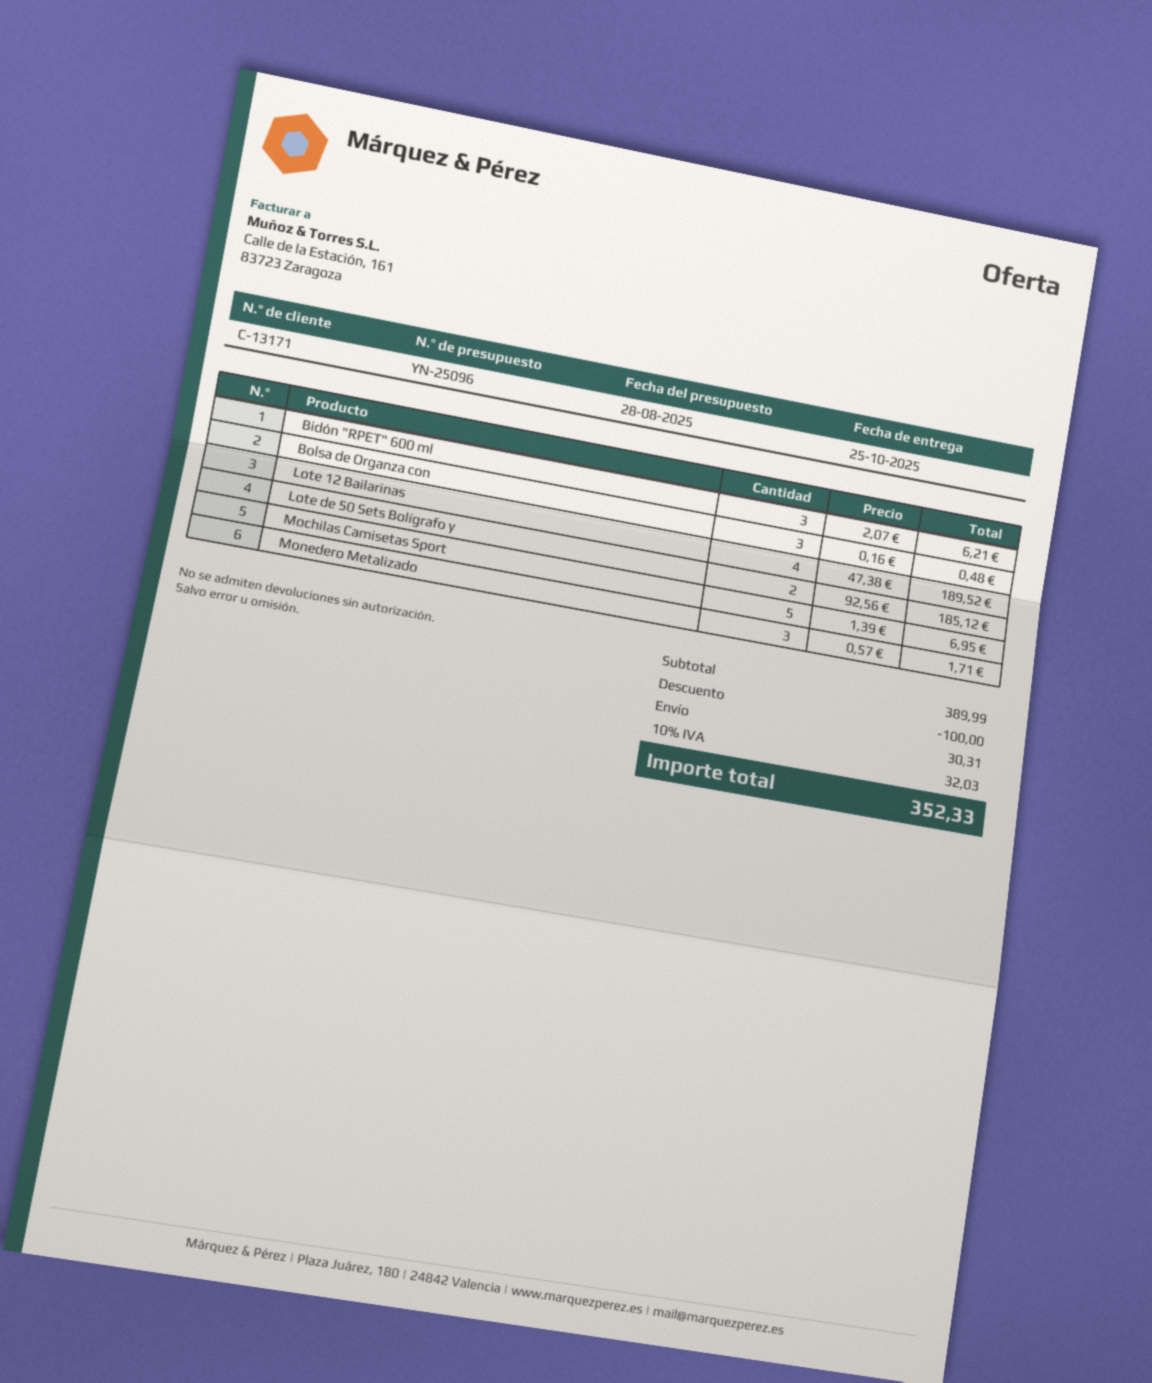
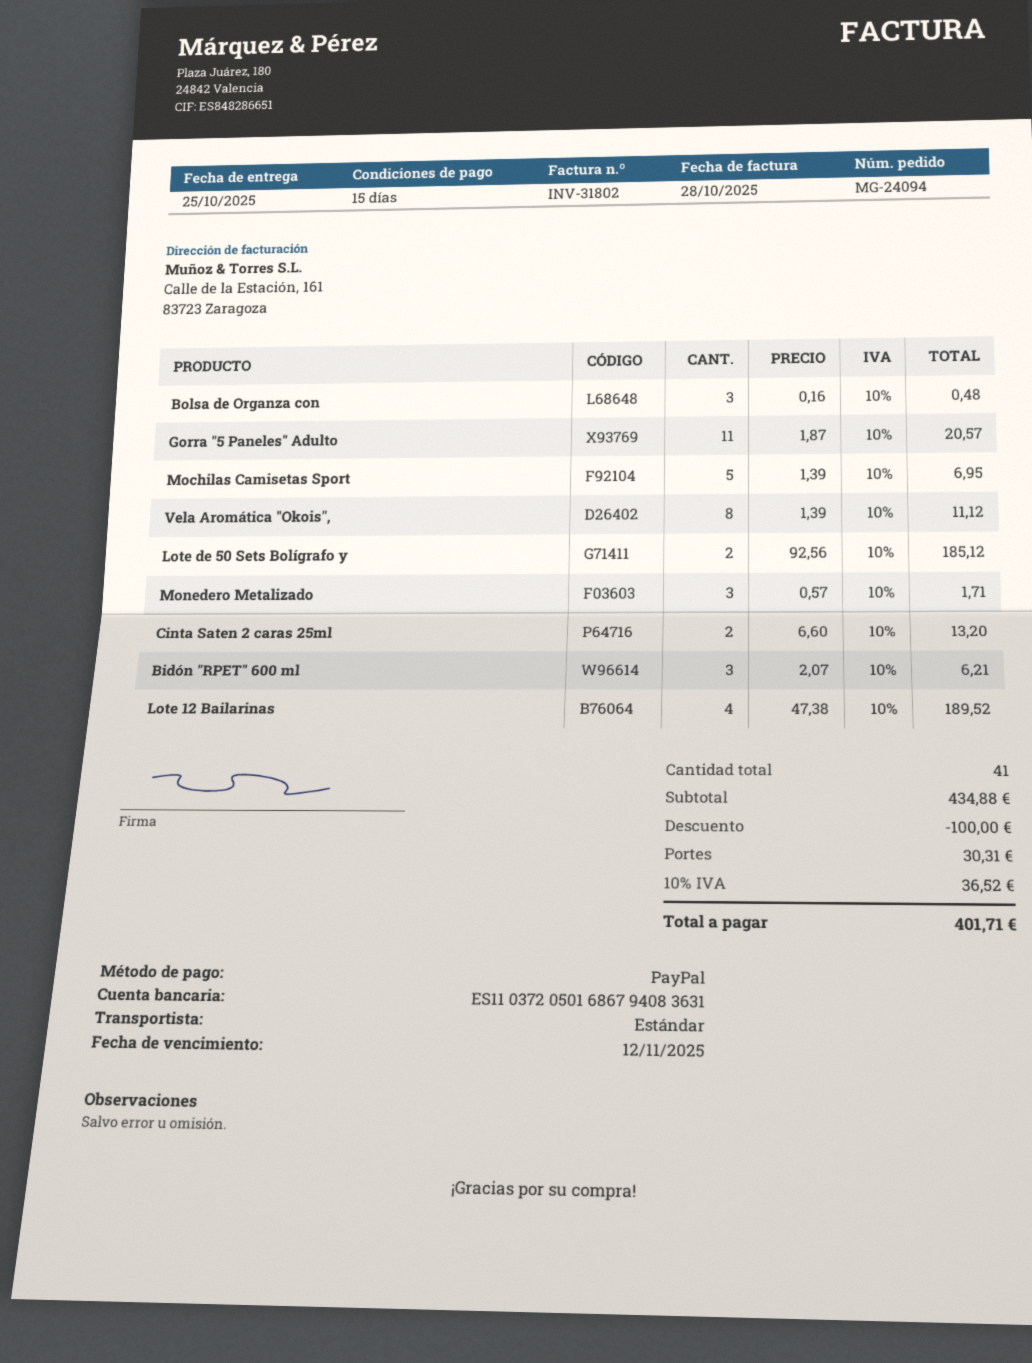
Gorra "5 Paneles" Adulto: none -> 11 x 1.87 = 20.57
Vela Aromática "Okois",: none -> 8 x 1.39 = 11.12
Cinta Saten 2 caras 25ml: none -> 2 x 6.60 = 13.20
subtotal: 389.99 -> 434.88
tax: 10% = 32.03 -> 10% = 36.52
total: 352.33 -> 401.71

